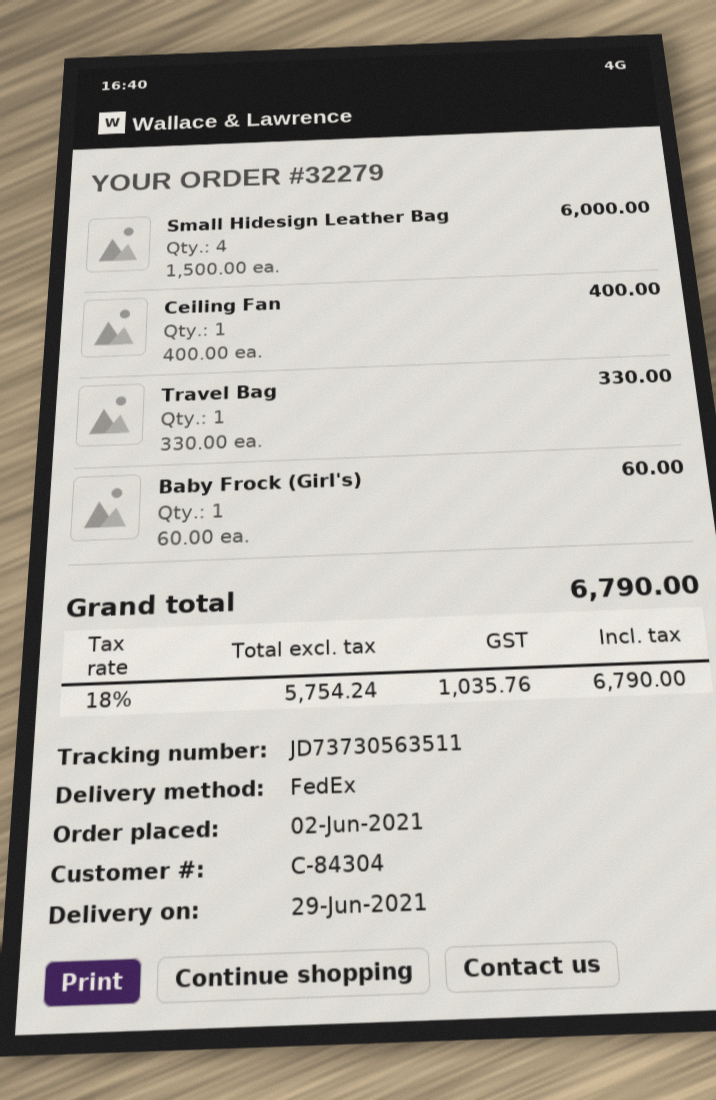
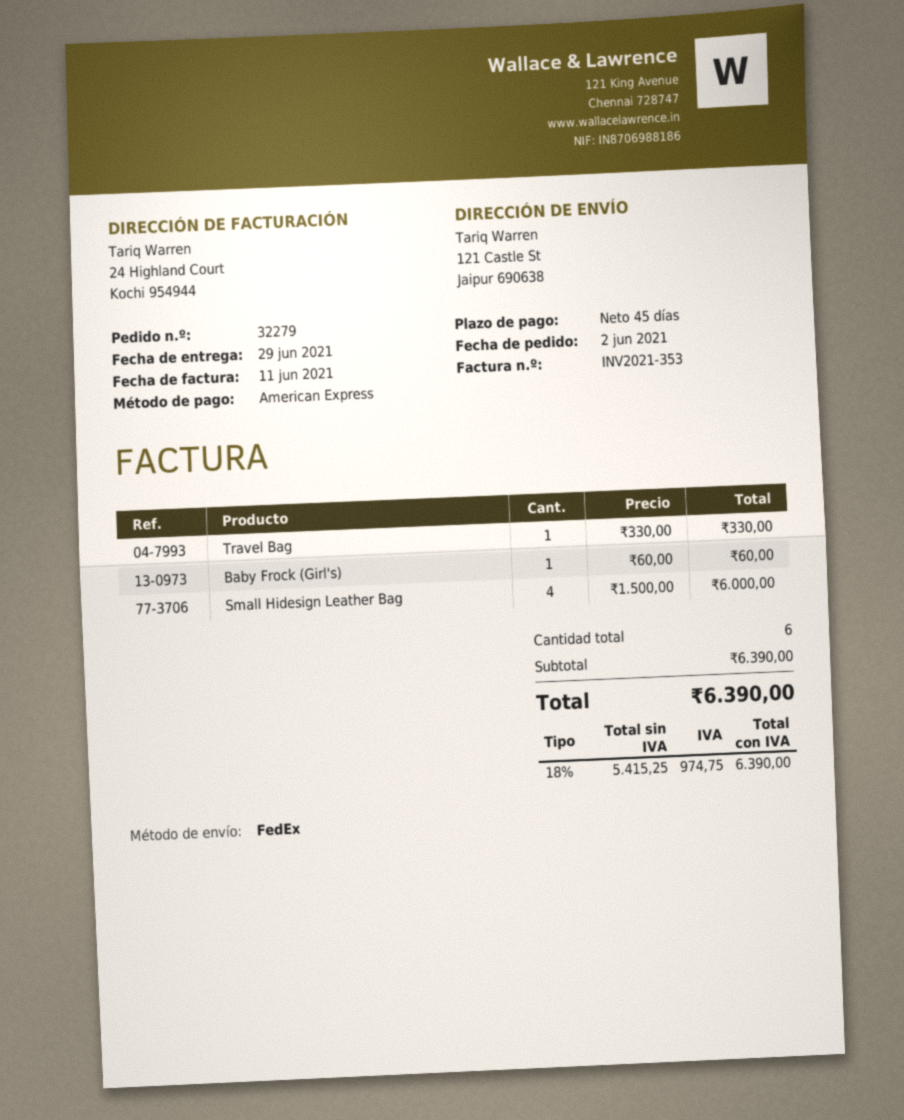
Ceiling Fan: 1 x 400.00 = 400.00 -> none
net: 5754.24 -> 5415.25
tax: 18% = 1035.76 -> 18% = 974.75
total: 6790.00 -> 6390.00

